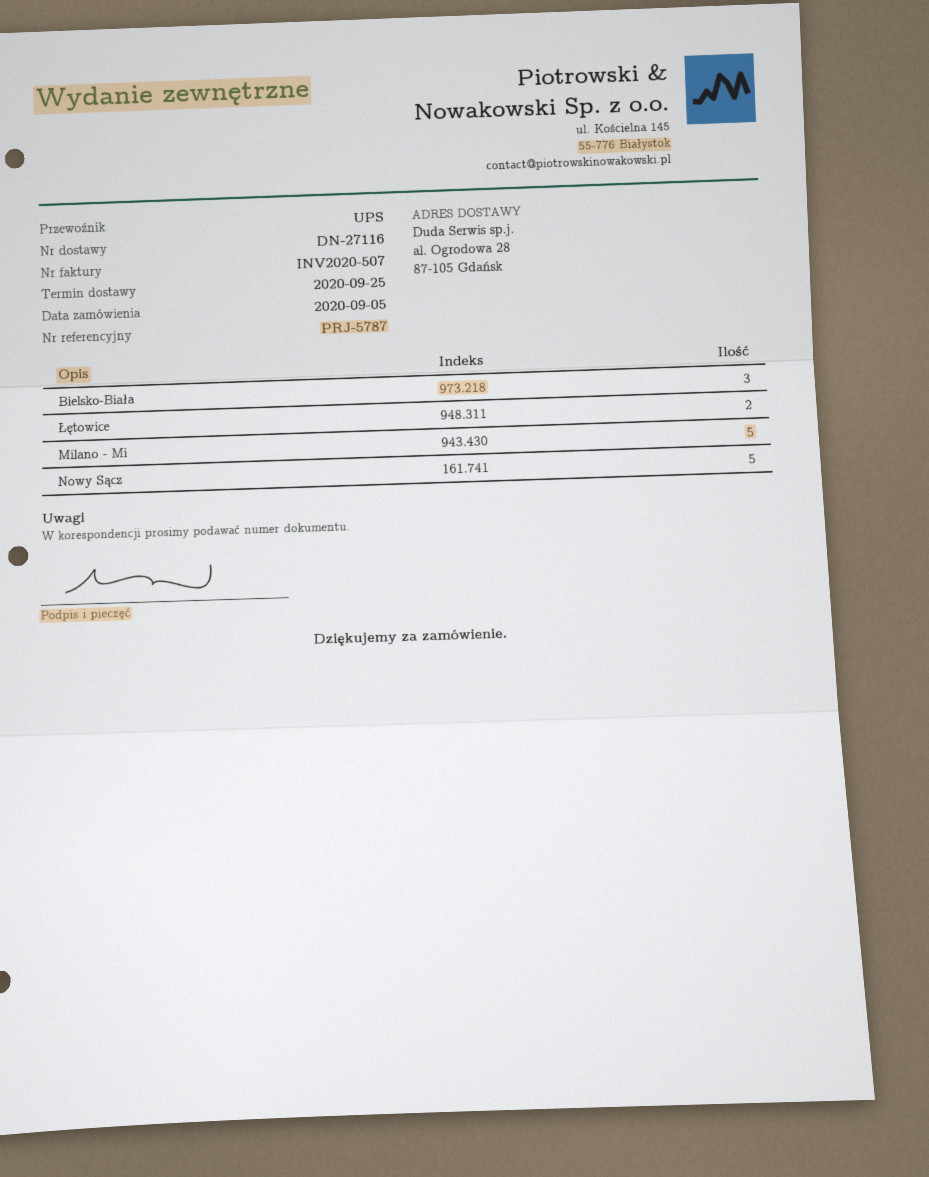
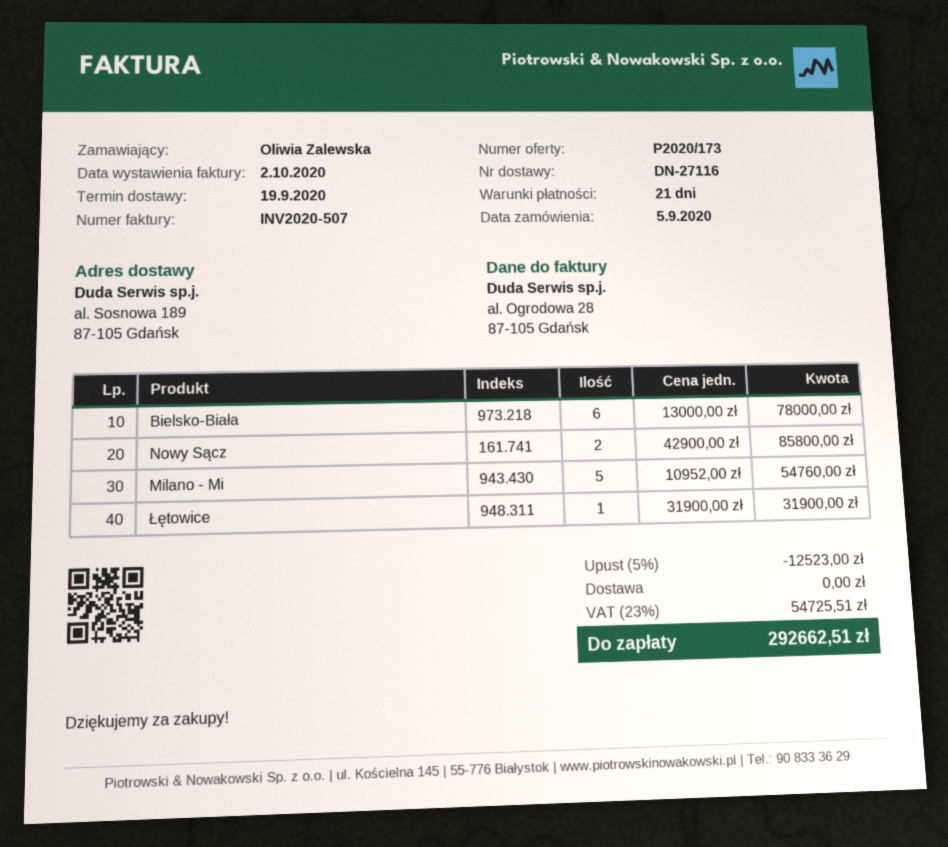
delivery date: 2020-09-25 -> 2020-09-19
ship to: al. Ogrodowa 28, 87-105 Gdańsk -> al. Sosnowa 189, 87-105 Gdańsk
Bielsko-Biała: 3 -> 6
Łętowice: 2 -> 1
Nowy Sącz: 5 -> 2

